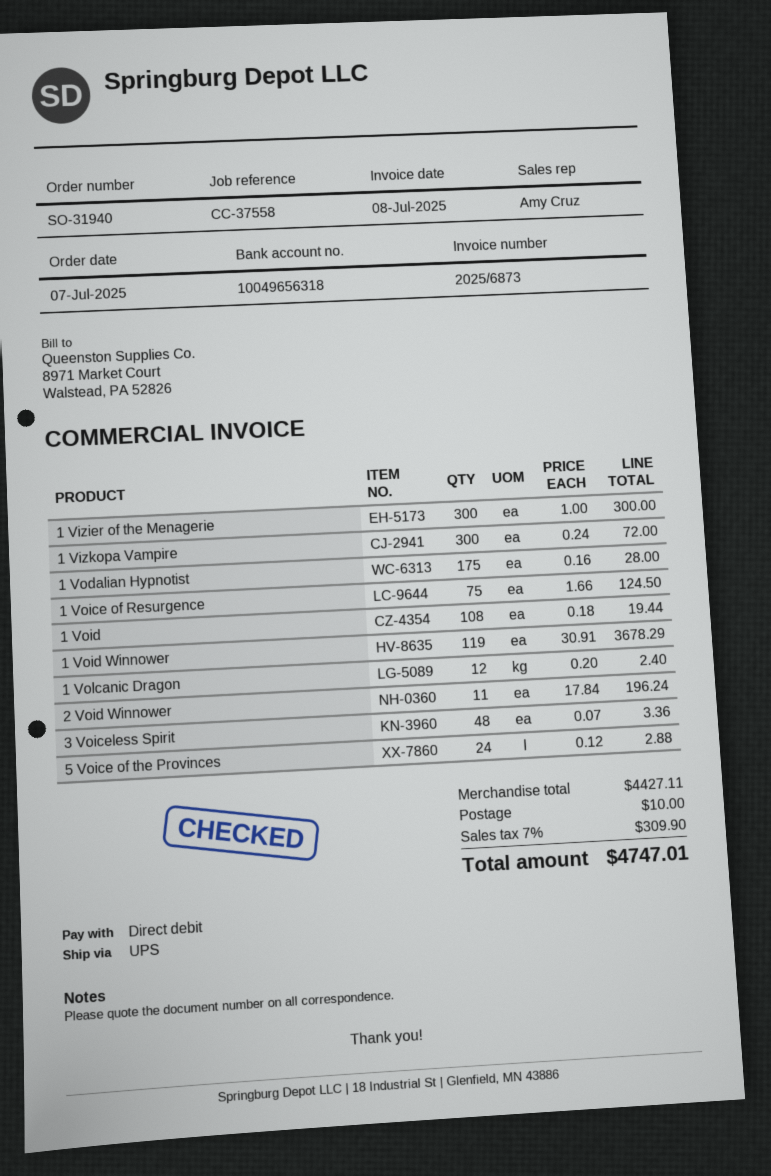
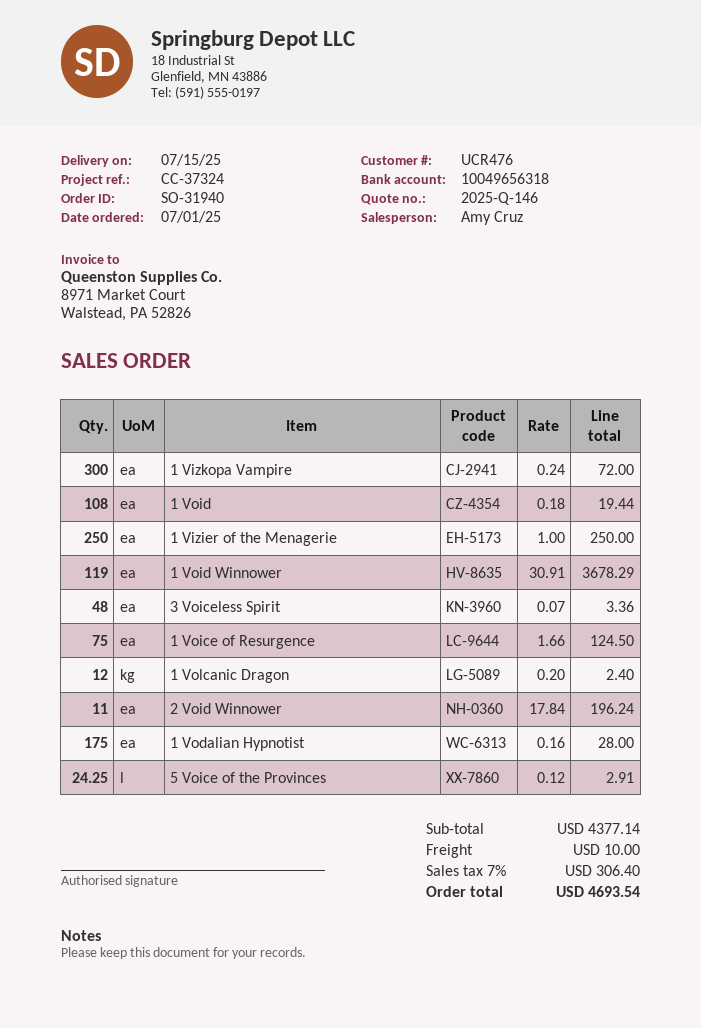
order date: 2025-07-07 -> 2025-07-01
reference: CC-37558 -> CC-37324
1 Vizier of the Menagerie: 300 x 1.00 = 300.00 -> 250 x 1.00 = 250.00
5 Voice of the Provinces: 24 x 0.12 = 2.88 -> 24.25 x 0.12 = 2.91
subtotal: 4427.11 -> 4377.14
tax: 7% = 309.90 -> 7% = 306.40
total: 4747.01 -> 4693.54

